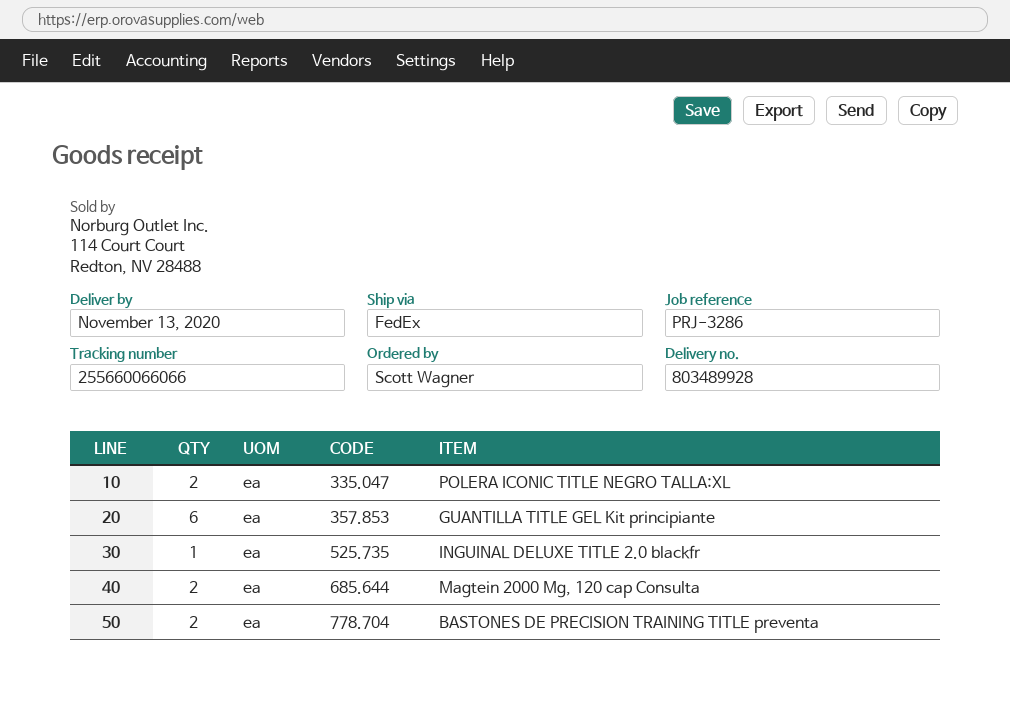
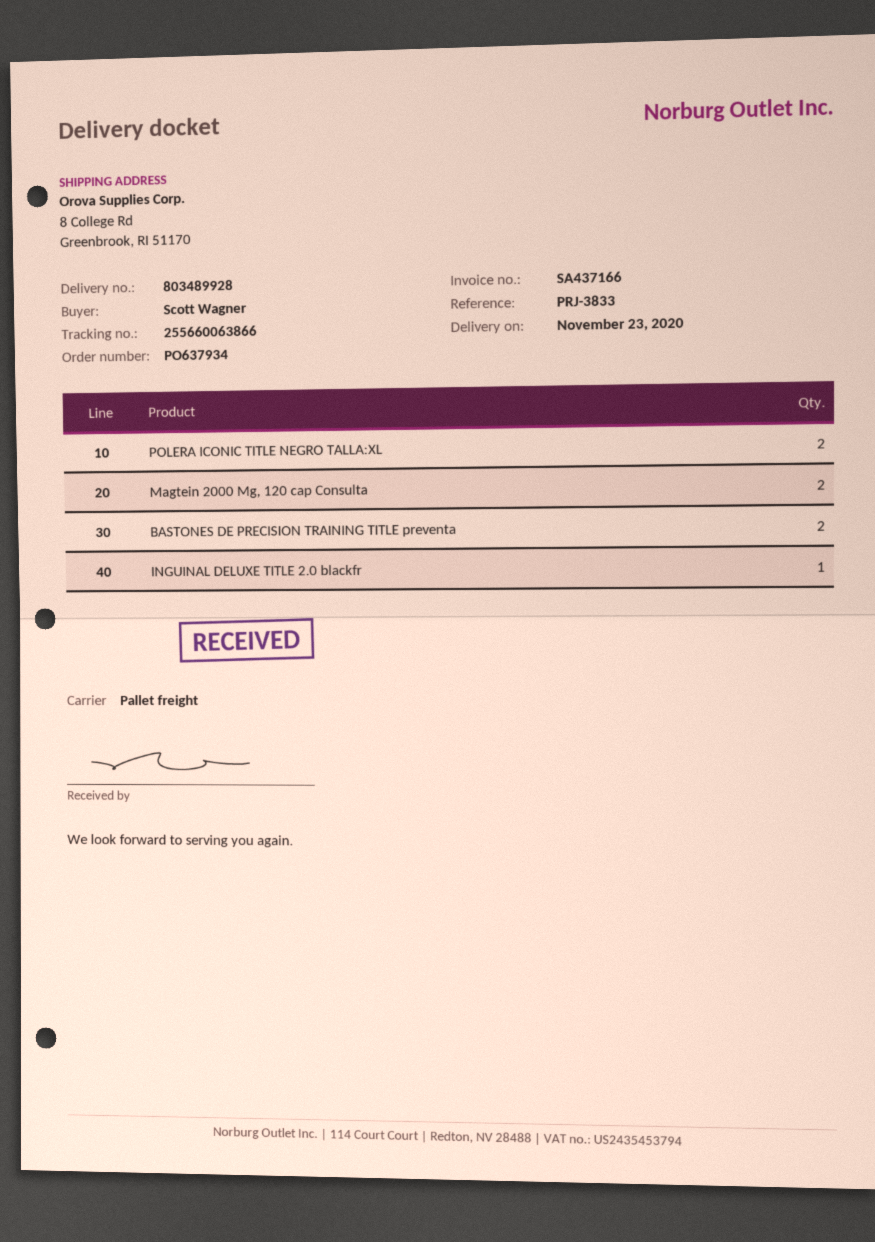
delivery date: 2020-11-13 -> 2020-11-23
reference: PRJ-3286 -> PRJ-3833
shipping method: FedEx -> pallet freight
tracking number: 255660066066 -> 255660063866
GUANTILLA TITLE GEL Kit principiante: 6 -> none

